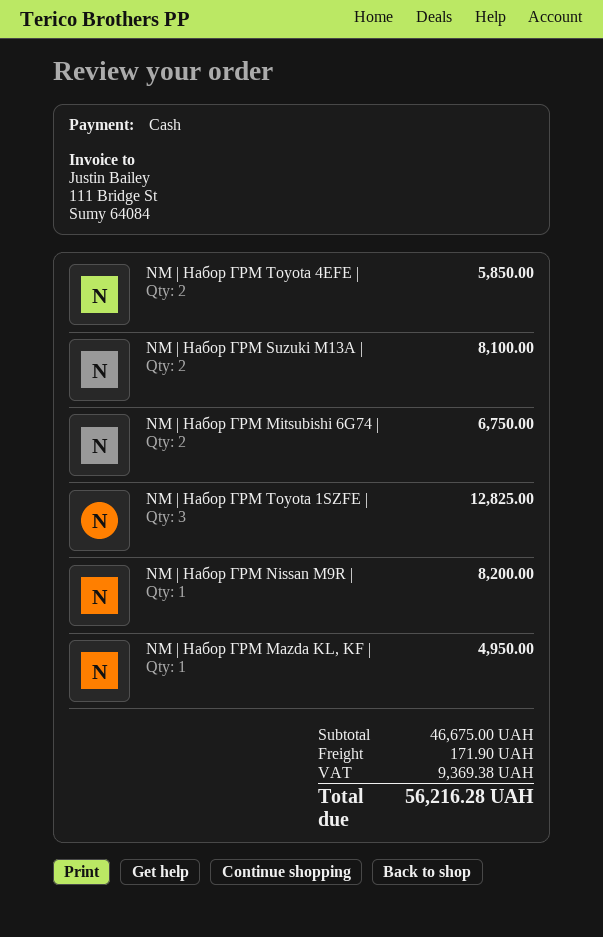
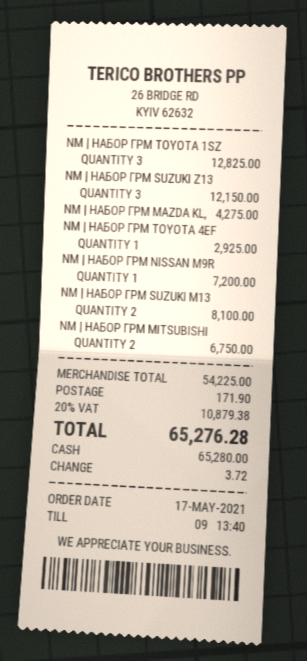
NM | Набор ГРМ Toyota 4EFE |: 2 for 5850.00 -> 1 for 2925.00
NM | Набор ГРМ Nissan M9R |: 1 for 8200.00 -> 1 for 7200.00
NM | Набор ГРМ Mazda KL, KF |: 1 for 4950.00 -> 1 for 4275.00
NM | НАБОР ГРМ SUZUKI Z13: none -> 3 for 12150.00
subtotal: 46675.00 -> 54225.00
tax: 9369.38 -> 10879.38
total: 56216.28 -> 65276.28

